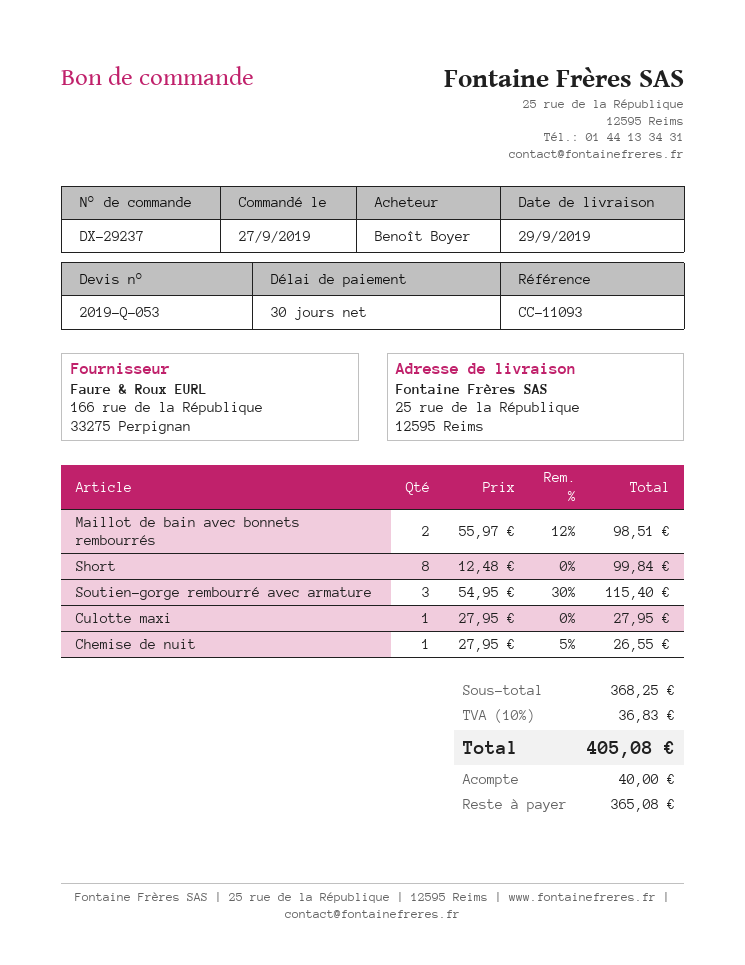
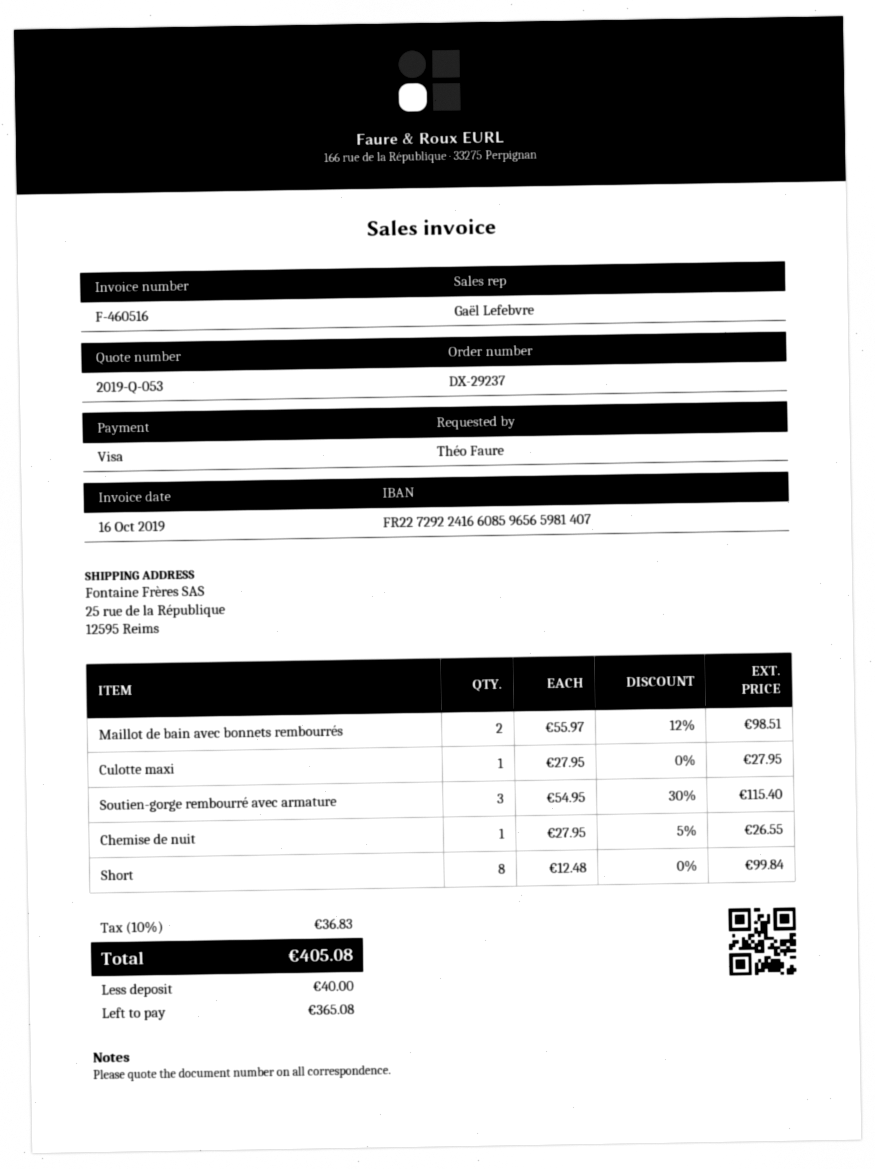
ordered by: Benoît Boyer -> Théo Faure

